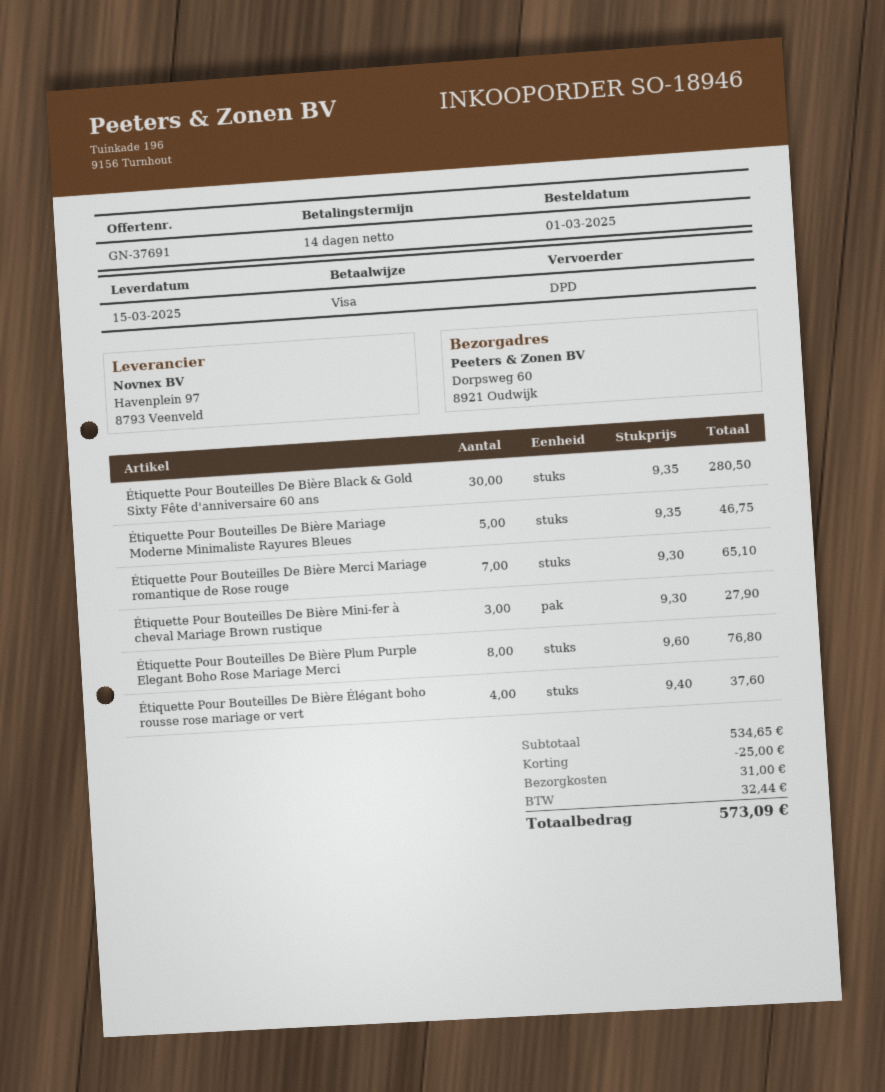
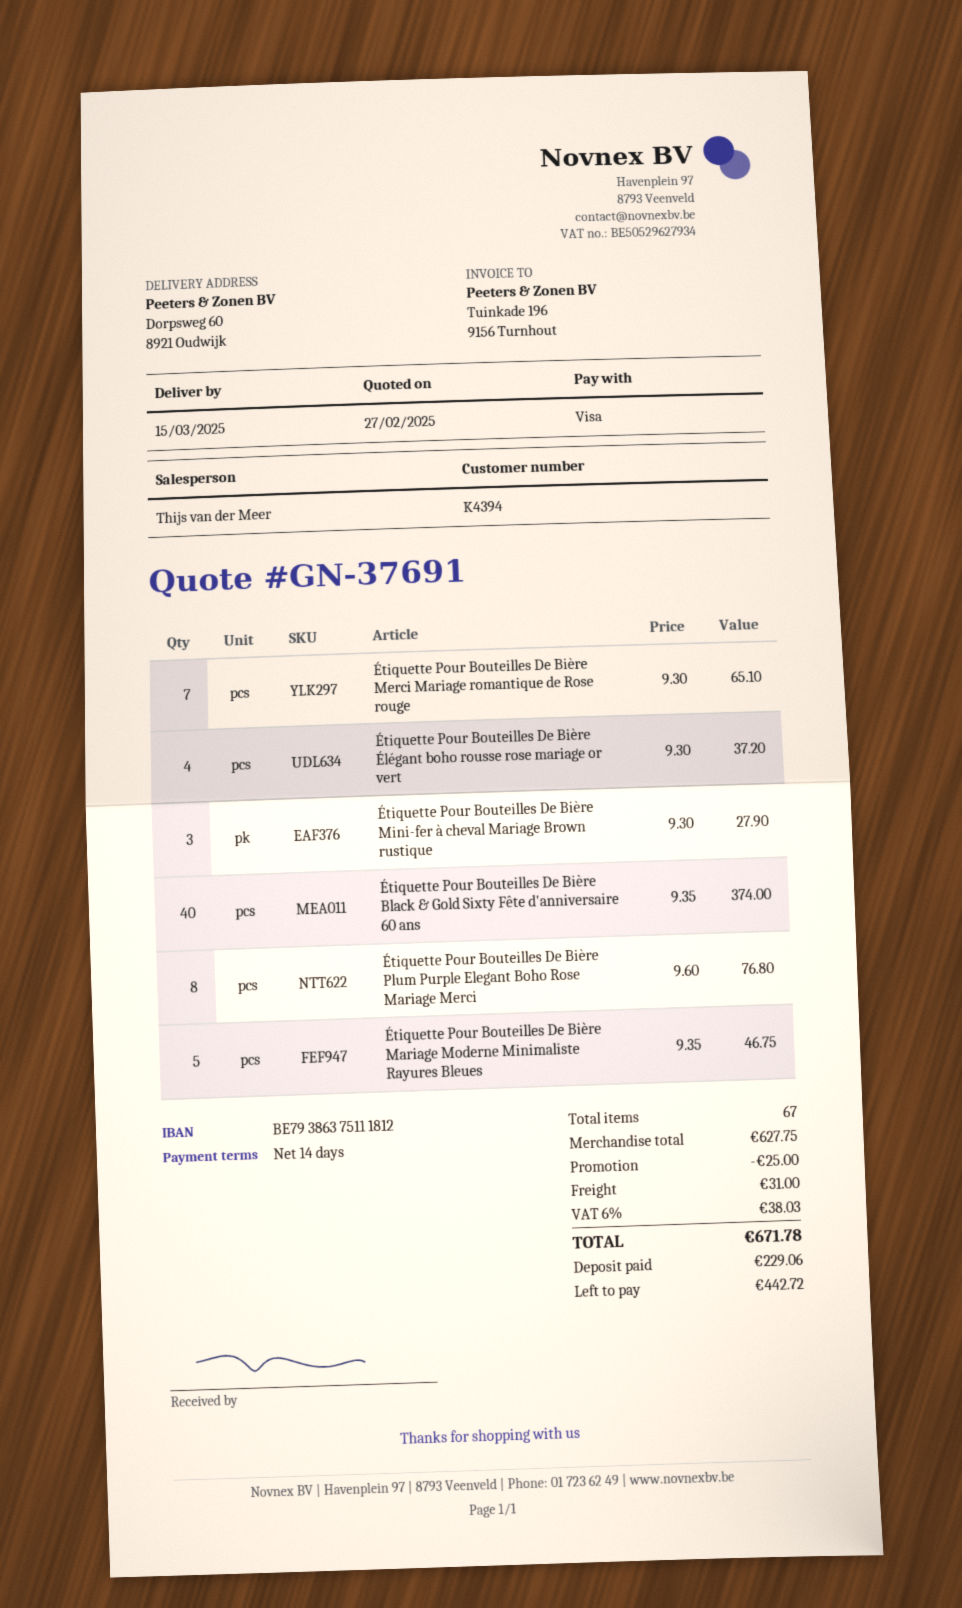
Étiquette Pour Bouteilles De Bière Black & Gold Sixty Fête d'anniversaire 60 ans: 30 x 9.35 = 280.50 -> 40 x 9.35 = 374.00
Étiquette Pour Bouteilles De Bière Élégant boho rousse rose mariage or vert: 4 x 9.40 = 37.60 -> 4 x 9.30 = 37.20
subtotal: 534.65 -> 627.75
tax: 32.44 -> 38.03
total: 573.09 -> 671.78

